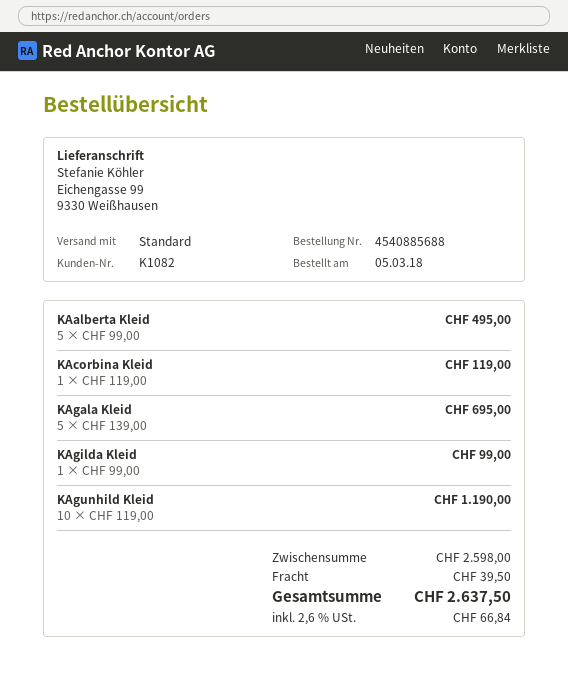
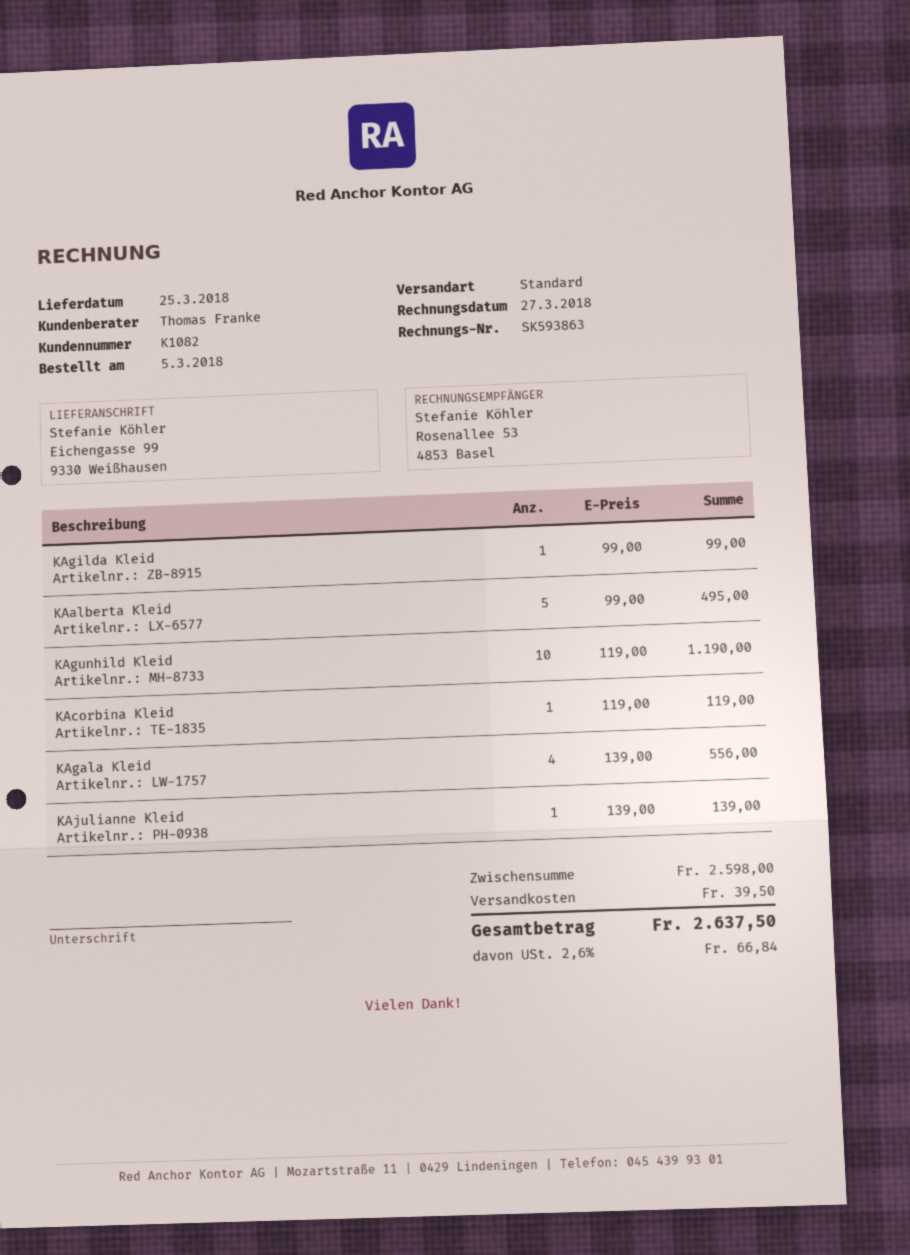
KAgala Kleid: 5 x 139.00 = 695.00 -> 4 x 139.00 = 556.00
KAjulianne Kleid: none -> 1 x 139.00 = 139.00

